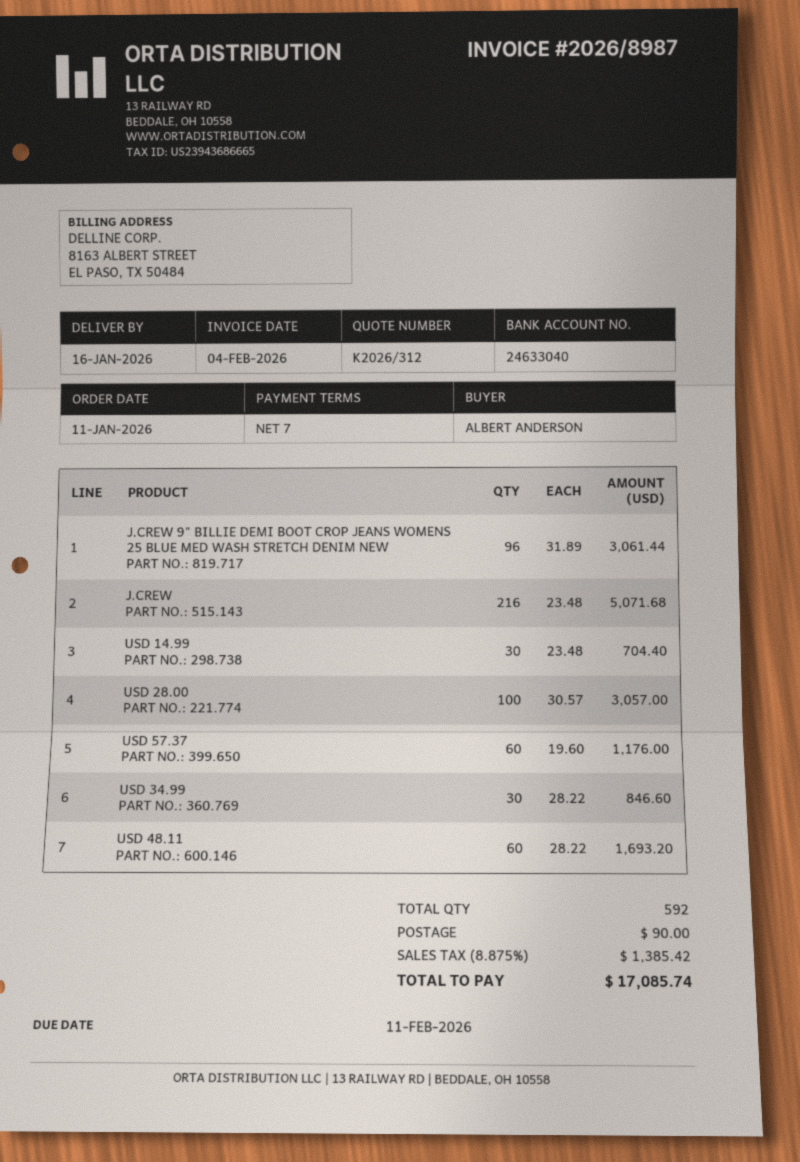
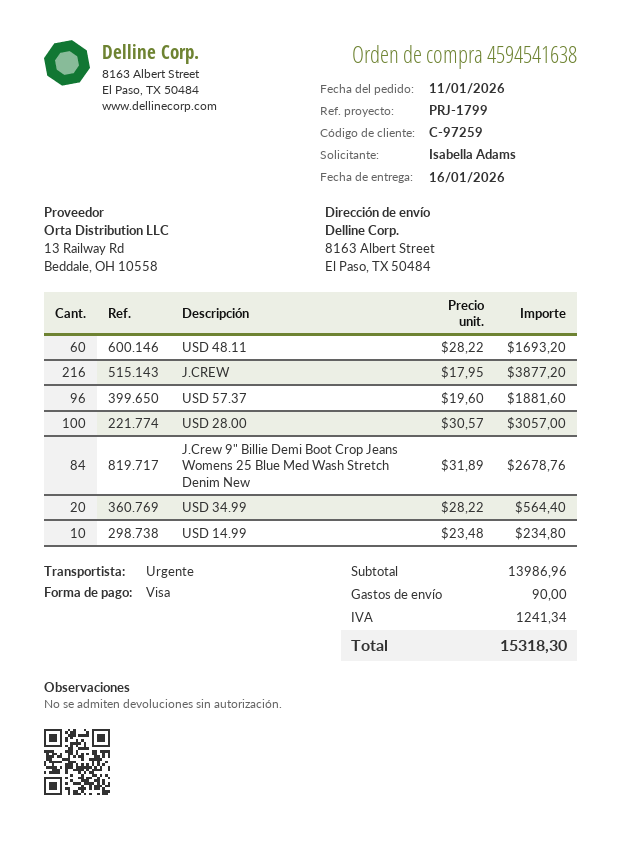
ordered by: ALBERT ANDERSON -> Isabella Adams
J.CREW 9" BILLIE DEMI BOOT CROP JEANS WOMENS 25 BLUE MED WASH STRETCH DENIM NEW: 96 x 31.89 = 3061.44 -> 84 x 31.89 = 2678.76
J.CREW: 216 x 23.48 = 5071.68 -> 216 x 17.95 = 3877.20
USD 14.99: 30 x 23.48 = 704.40 -> 10 x 23.48 = 234.80
USD 57.37: 60 x 19.60 = 1176.00 -> 96 x 19.60 = 1881.60
USD 34.99: 30 x 28.22 = 846.60 -> 20 x 28.22 = 564.40
tax: 1385.42 -> 1241.34
total: 17085.74 -> 15318.30

